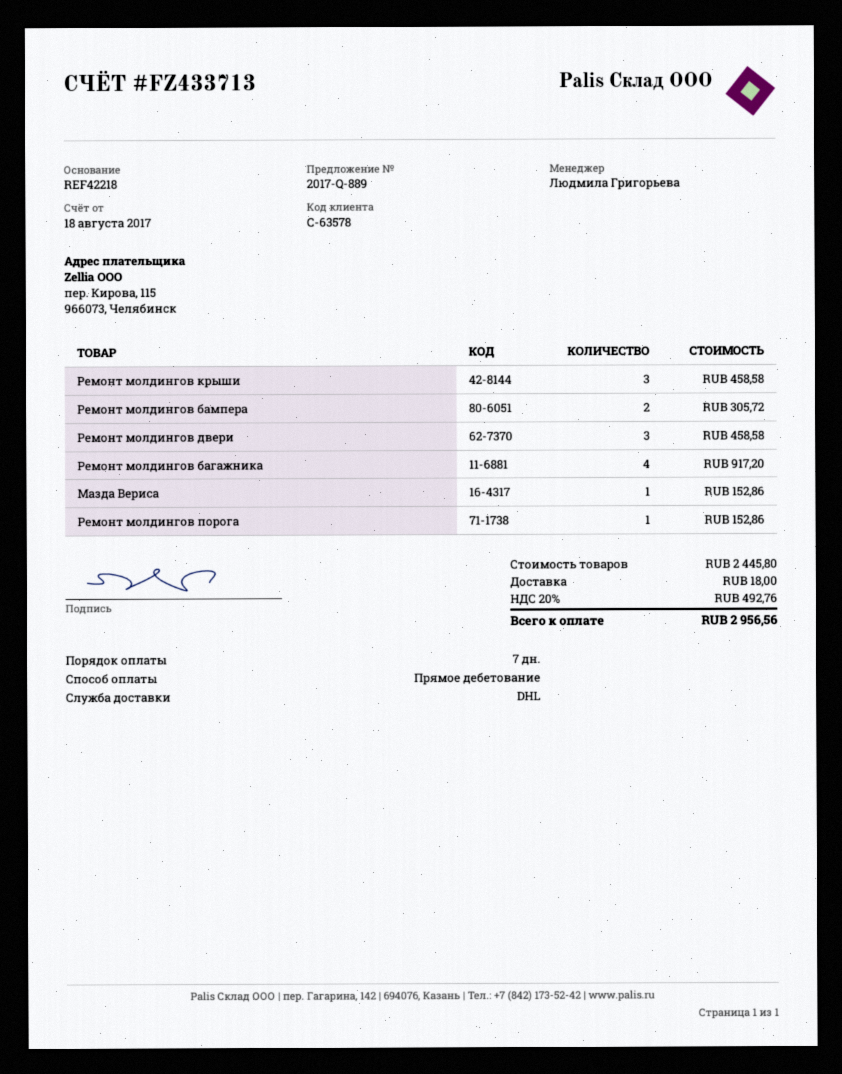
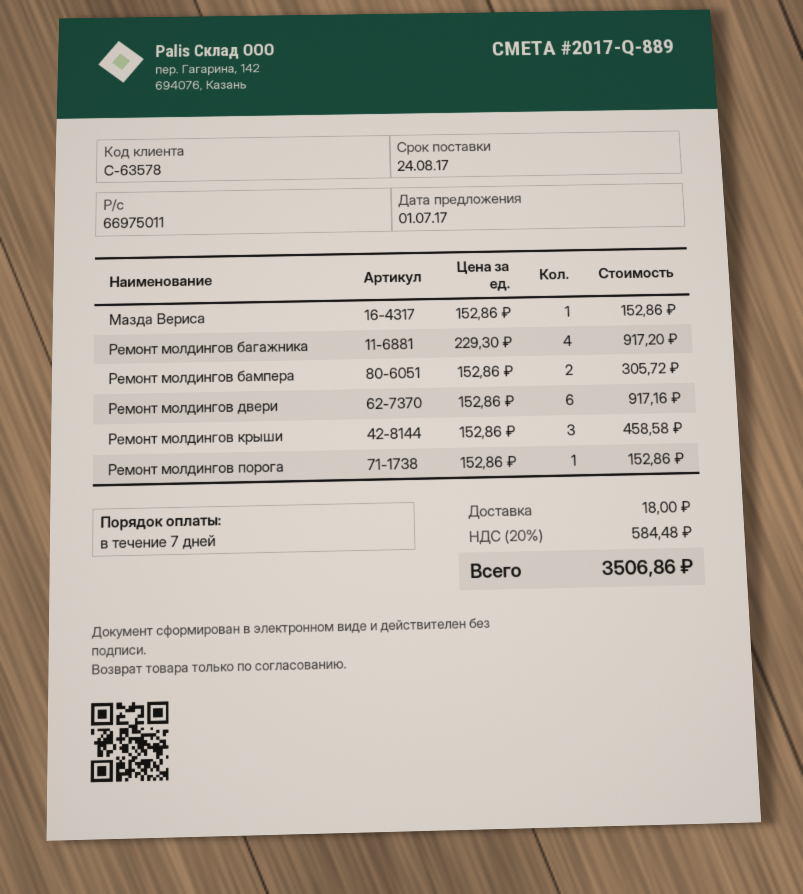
Ремонт молдингов двери: 3 for 458.58 -> 6 for 917.16
tax: 20% = 492.76 -> 20% = 584.48
total: 2956.56 -> 3506.86

